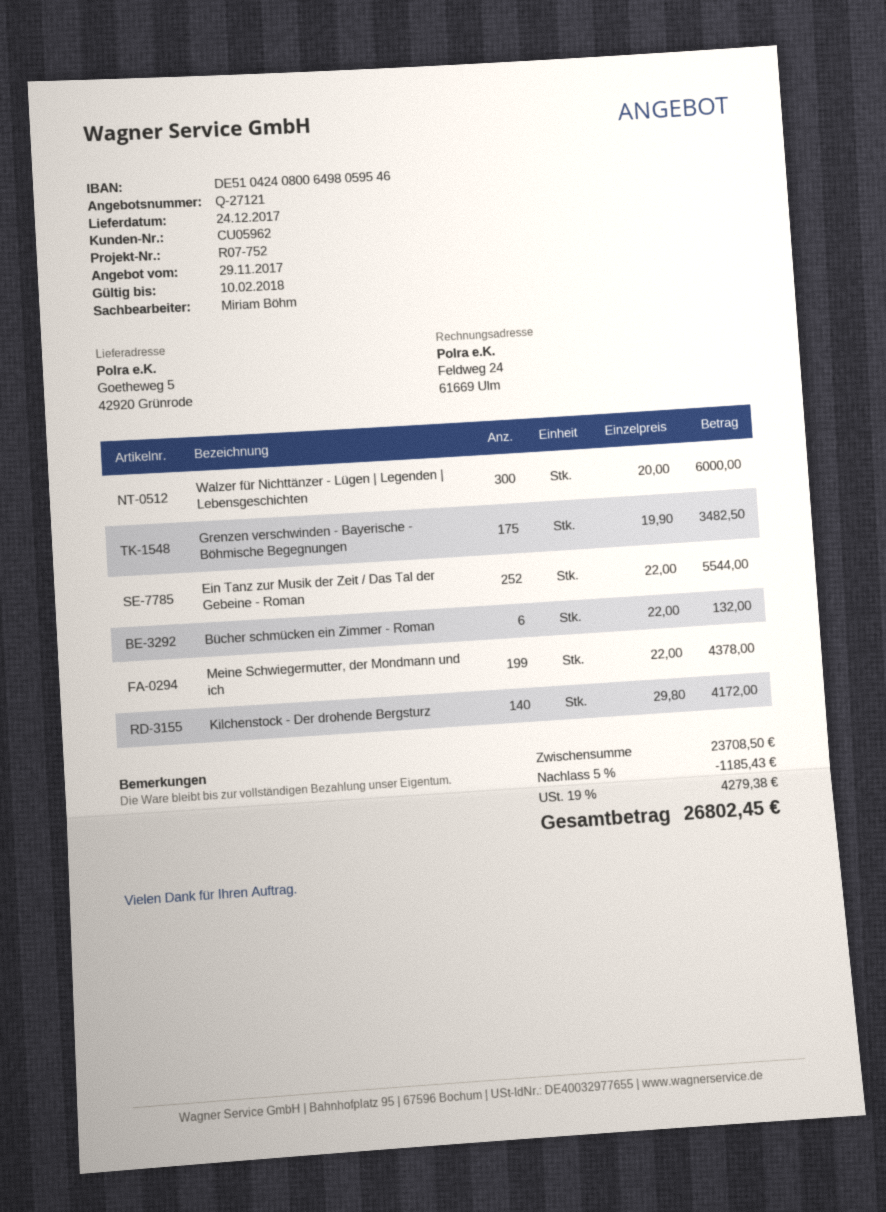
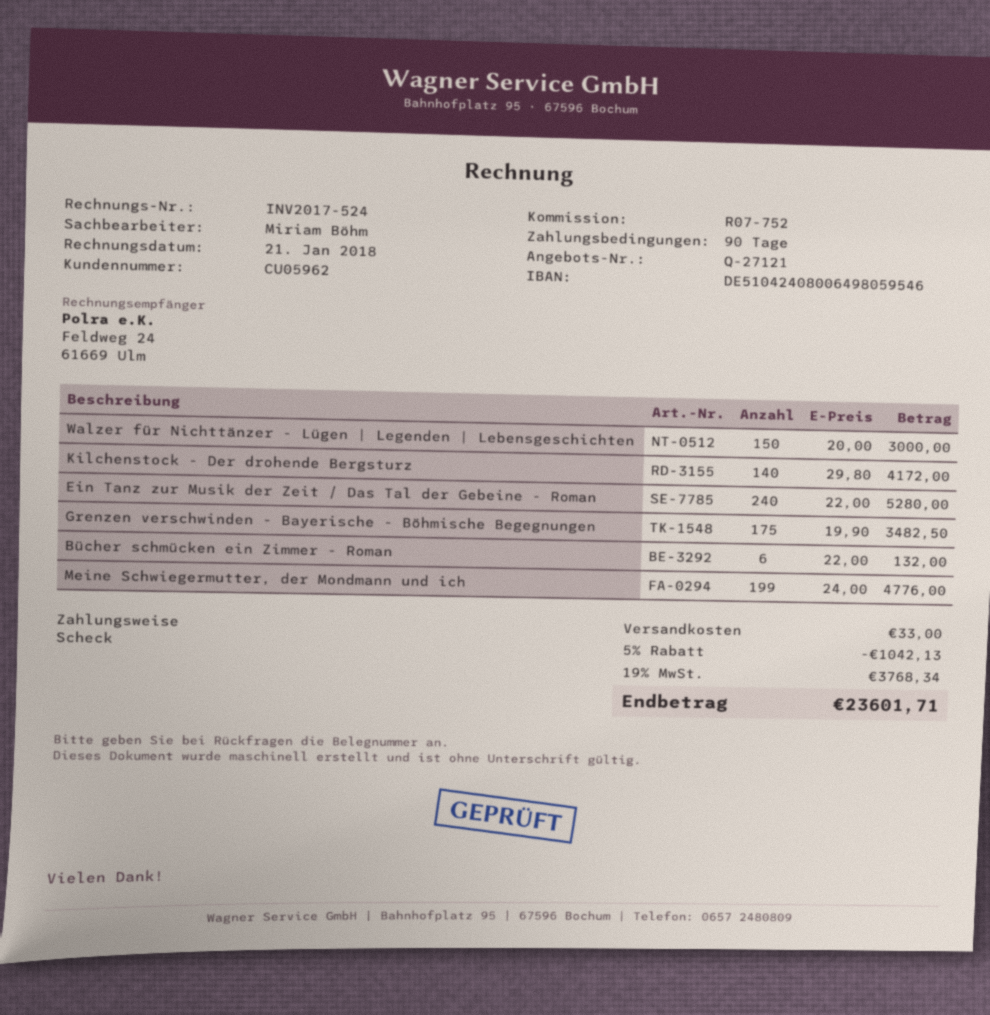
Walzer für Nichttänzer - Lügen | Legenden | Lebensgeschichten: 300 x 20.00 = 6000.00 -> 150 x 20.00 = 3000.00
Ein Tanz zur Musik der Zeit / Das Tal der Gebeine - Roman: 252 x 22.00 = 5544.00 -> 240 x 22.00 = 5280.00
Meine Schwiegermutter, der Mondmann und ich: 199 x 22.00 = 4378.00 -> 199 x 24.00 = 4776.00
discount: 5% = 1185.43 -> 5% = 1042.13
shipping: none -> 33.00
tax: 19% = 4279.38 -> 19% = 3768.34
total: 26802.45 -> 23601.71

